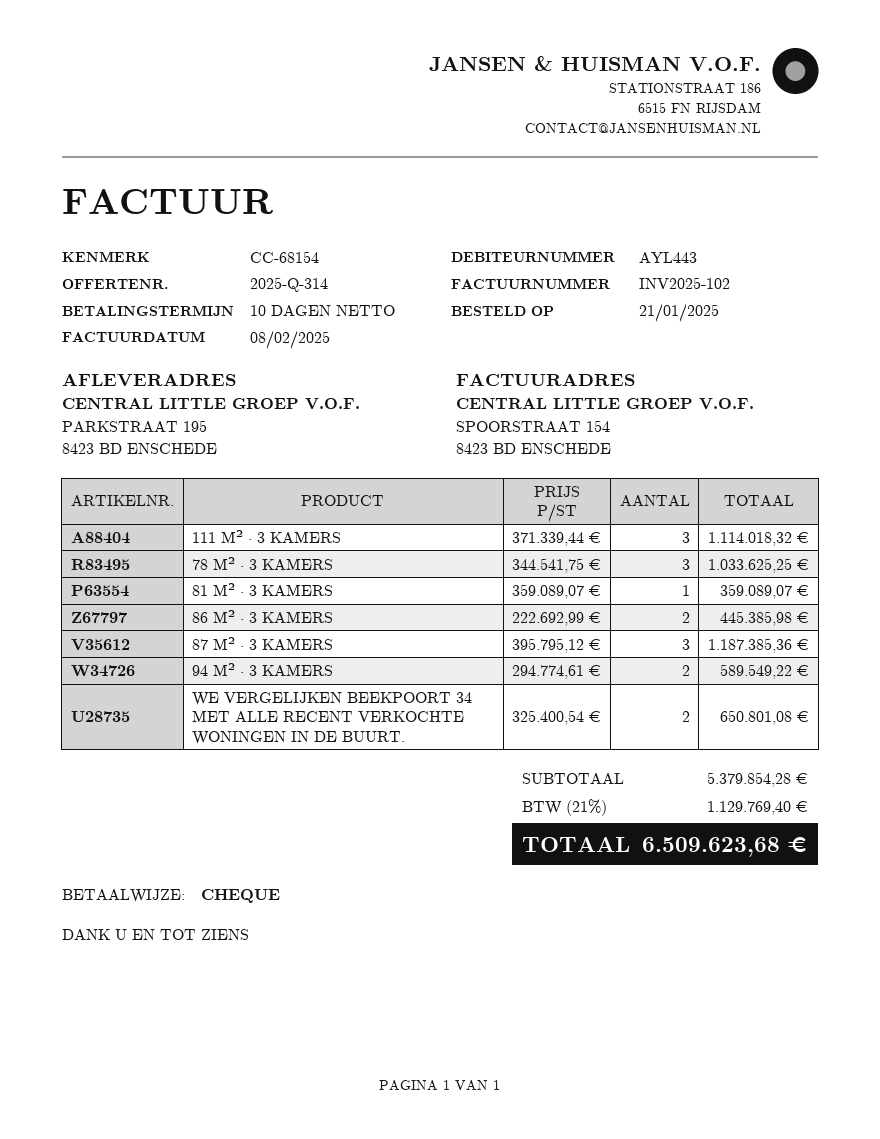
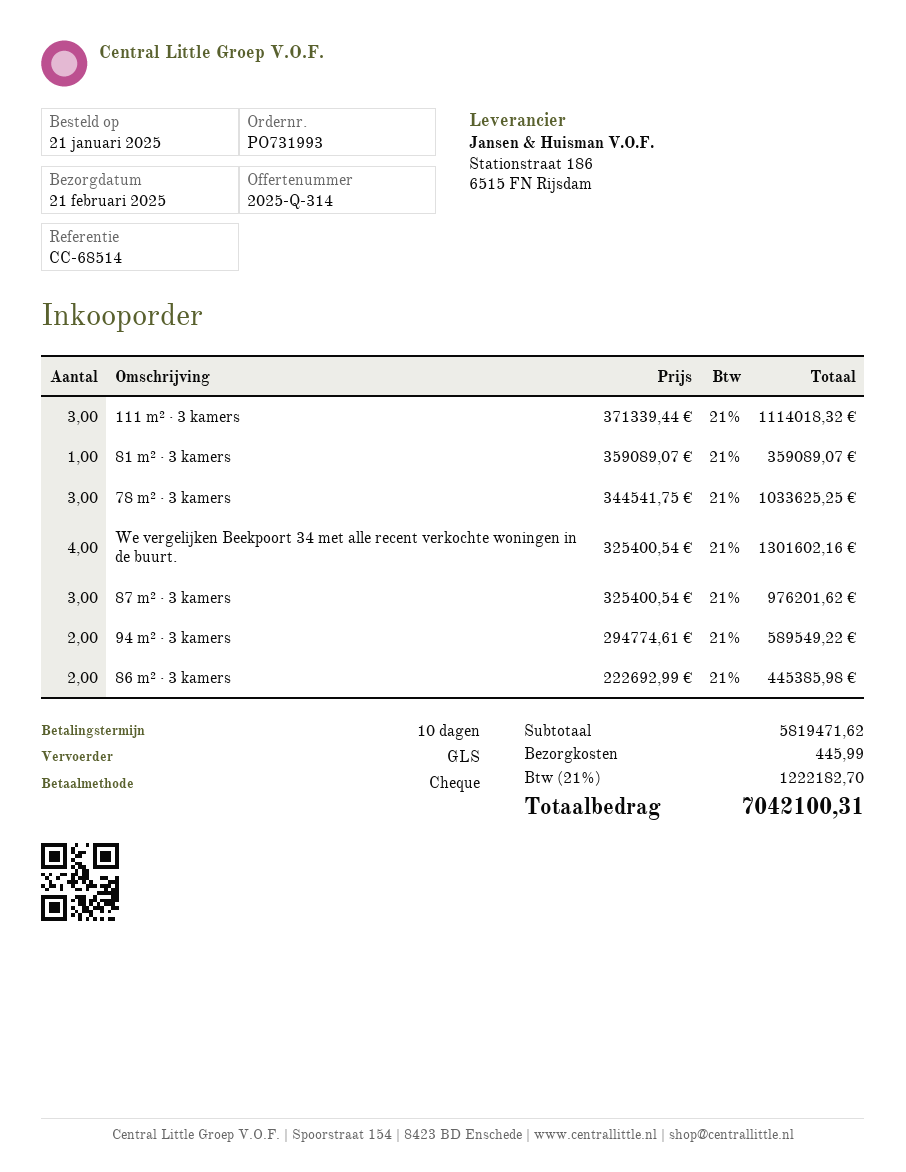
reference: CC-68154 -> CC-68514
87 M² · 3 KAMERS: 3 x 395795.12 = 1187385.36 -> 3 x 325400.54 = 976201.62
WE VERGELIJKEN BEEKPOORT 34 MET ALLE RECENT VERKOCHTE WONINGEN IN DE BUURT.: 2 x 325400.54 = 650801.08 -> 4 x 325400.54 = 1301602.16
subtotal: 5379854.28 -> 5819471.62
shipping: none -> 445.99
tax: 21% = 1129769.40 -> 21% = 1222182.70
total: 6509623.68 -> 7042100.31

